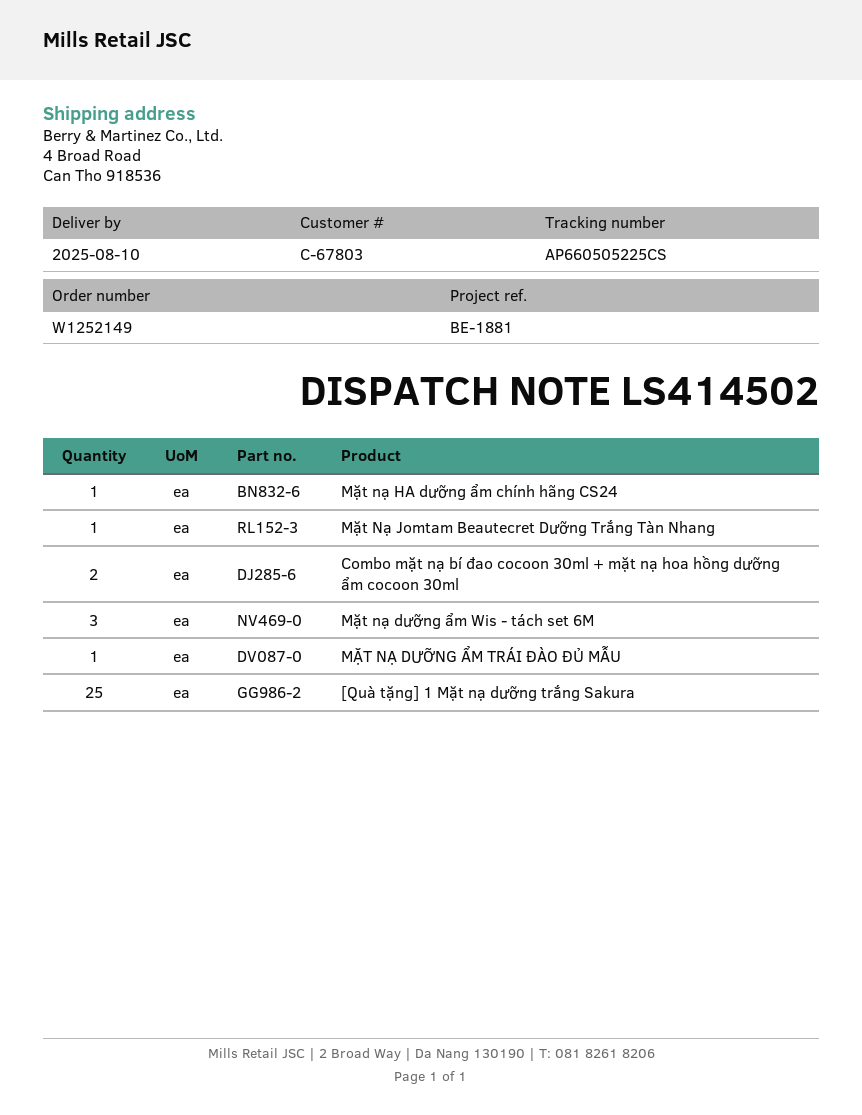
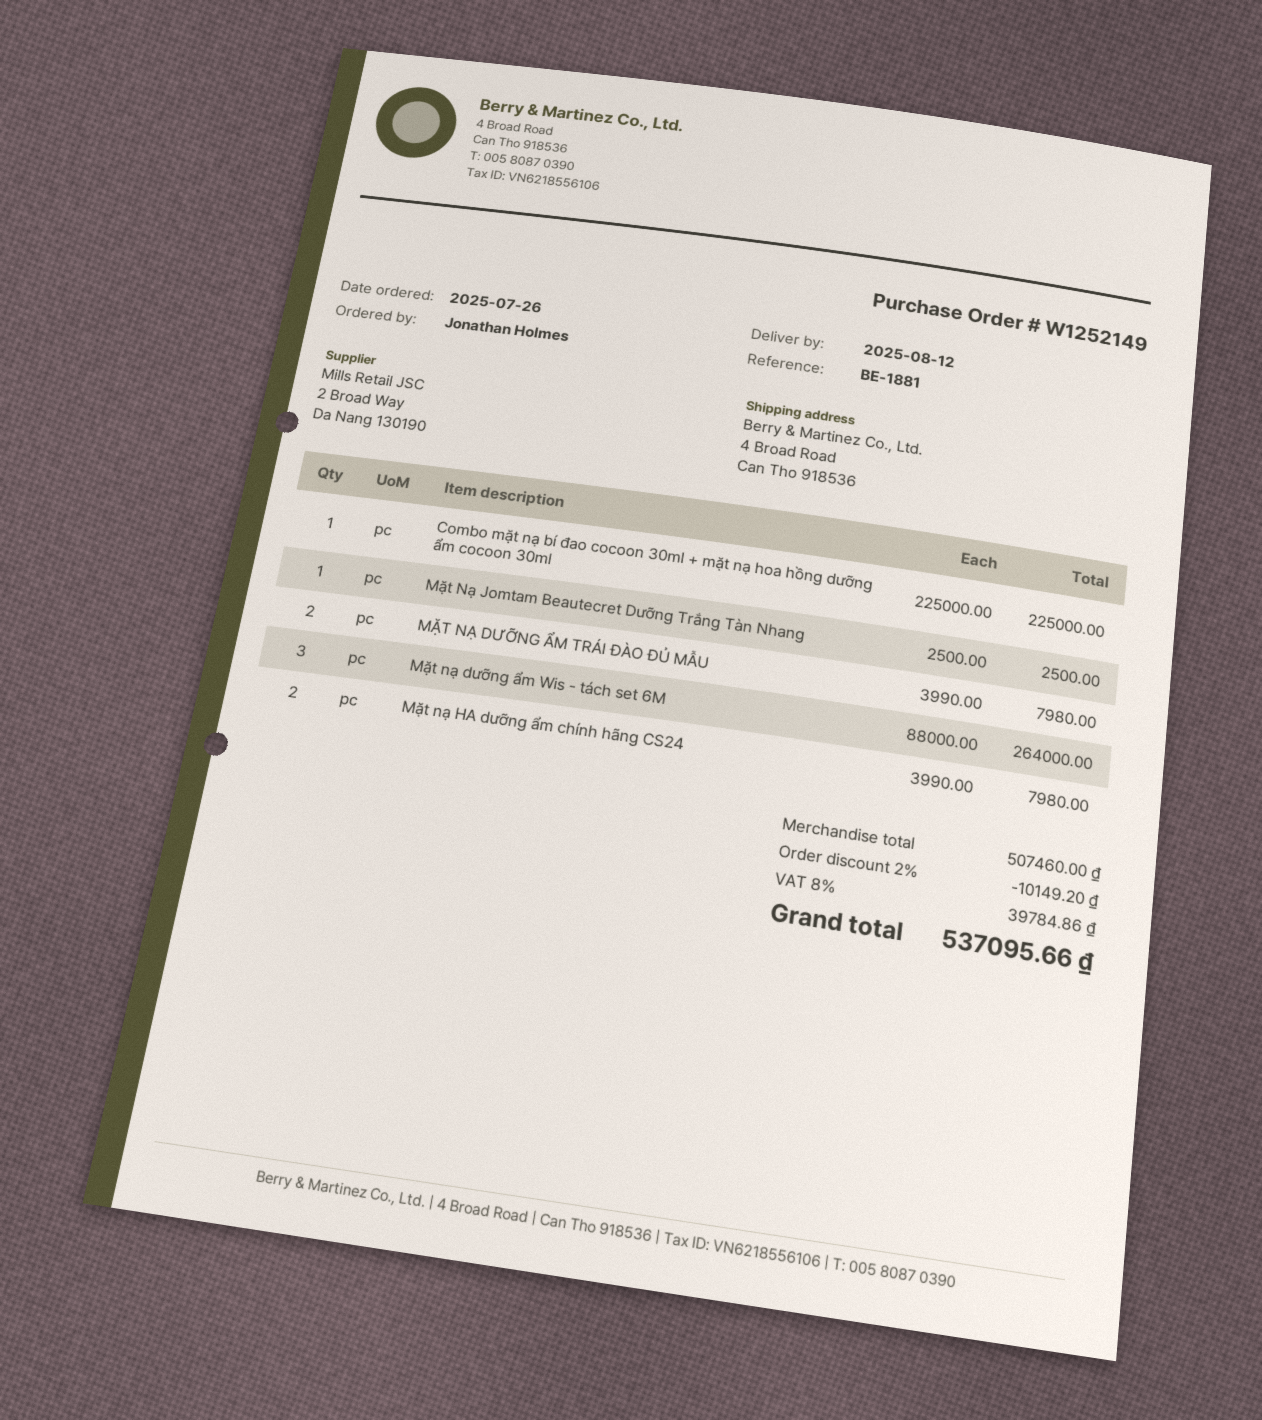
delivery date: 2025-08-10 -> 2025-08-12
Mặt nạ HA dưỡng ẩm chính hãng CS24: 1 -> 2
Combo mặt nạ bí đao cocoon 30ml + mặt nạ hoa hồng dưỡng ẩm cocoon 30ml: 2 -> 1
MẶT NẠ DƯỠNG ẨM TRÁI ĐÀO ĐỦ MẪU: 1 -> 2
[Quà tặng] 1 Mặt nạ dưỡng trắng Sakura: 25 -> none

